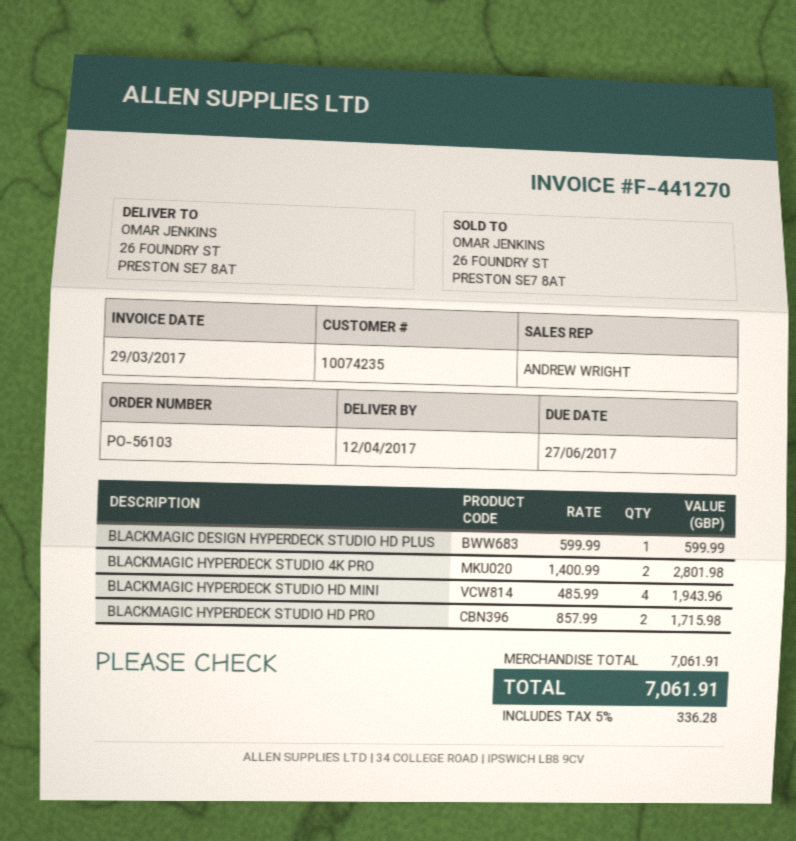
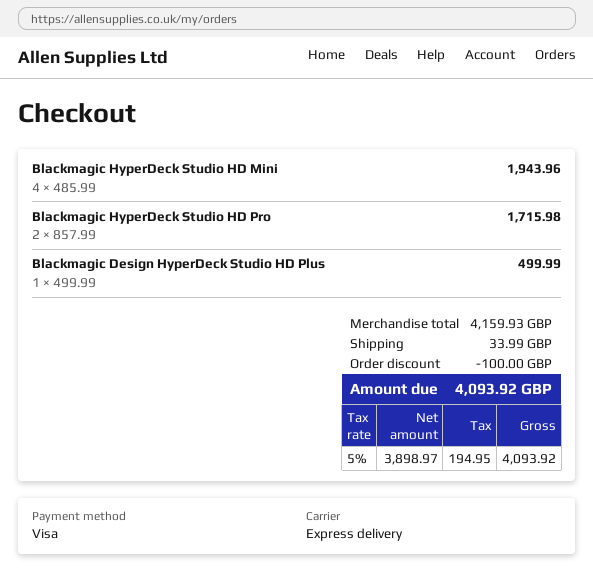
BLACKMAGIC DESIGN HYPERDECK STUDIO HD PLUS: 1 x 599.99 = 599.99 -> 1 x 499.99 = 499.99
BLACKMAGIC HYPERDECK STUDIO 4K PRO: 2 x 1400.99 = 2801.98 -> none
subtotal: 7061.91 -> 4159.93
discount: none -> 100.00
shipping: none -> 33.99
tax: 5% = 336.28 -> 5% = 194.95
total: 7061.91 -> 4093.92

